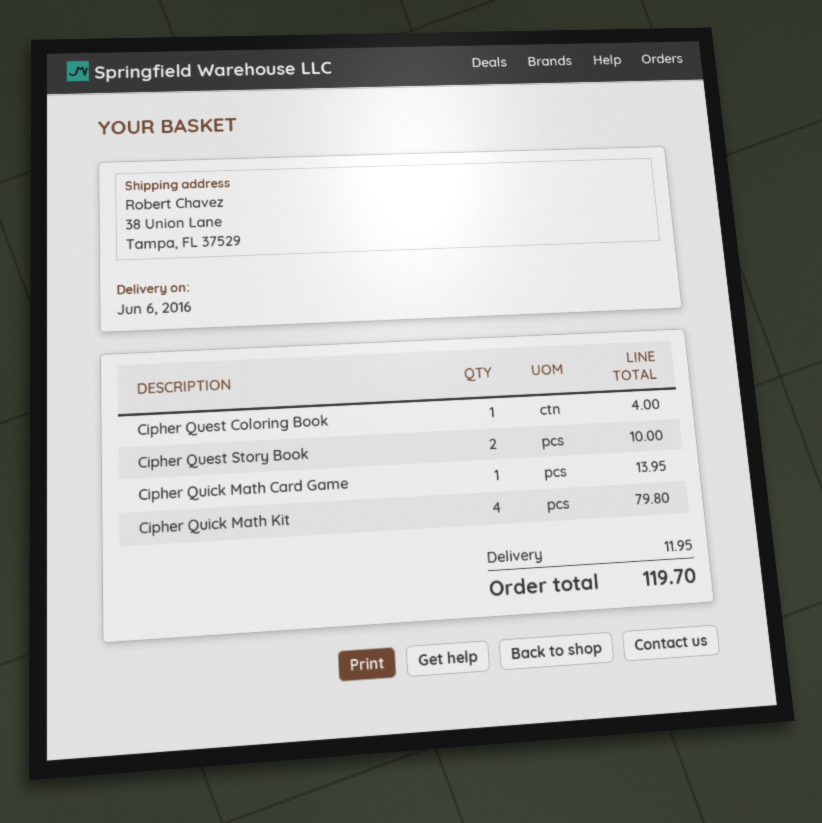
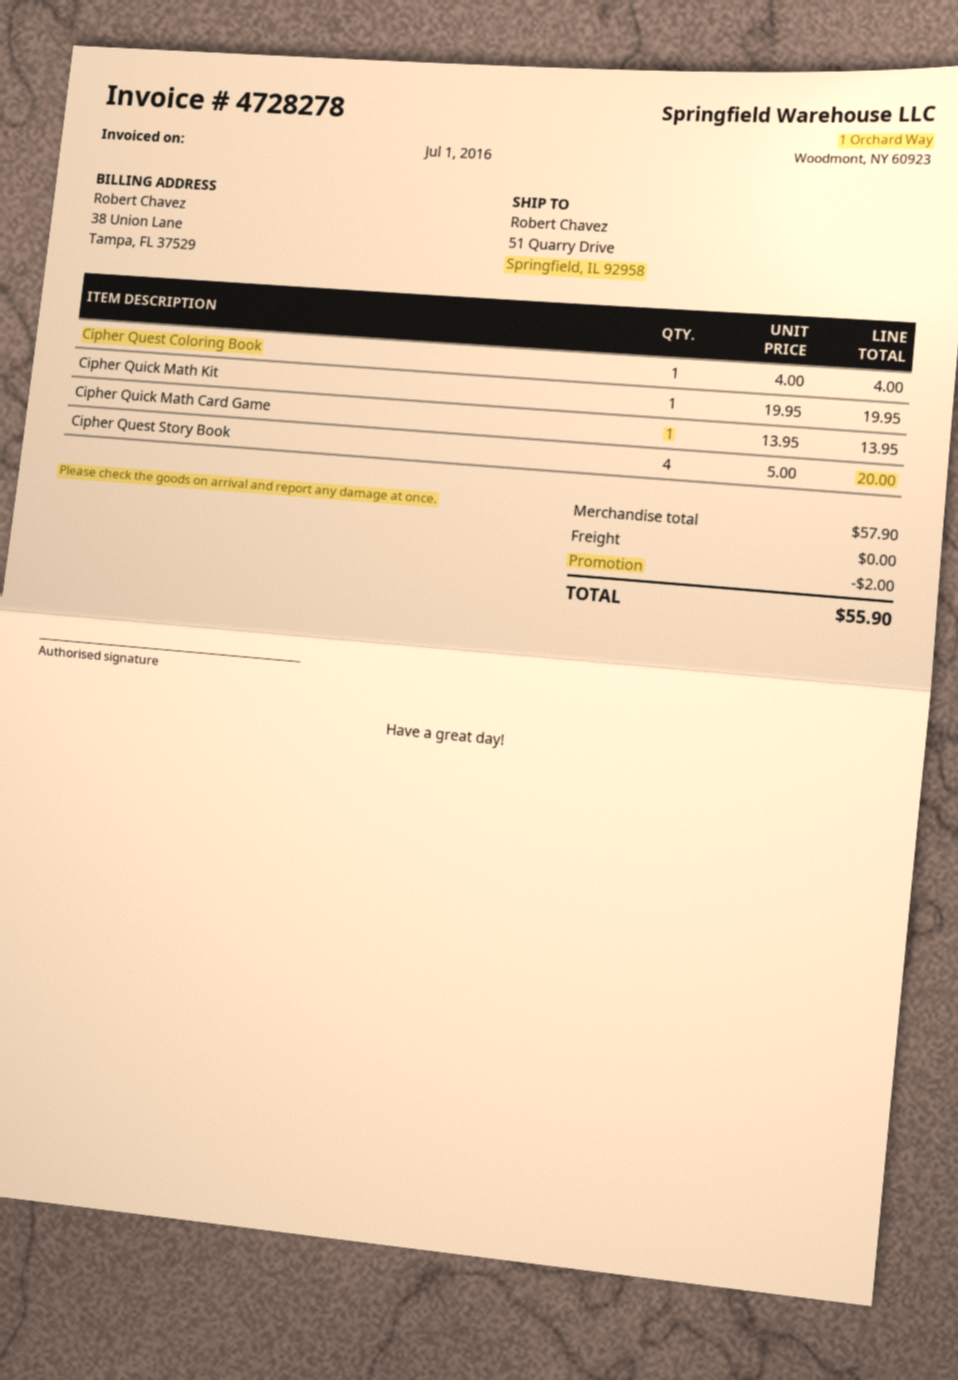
ship to: 38 Union Lane, Tampa, FL 37529 -> 51 Quarry Drive, Springfield, IL 92958
Cipher Quest Story Book: 2 for 10.00 -> 4 for 20.00
Cipher Quick Math Kit: 4 for 79.80 -> 1 for 19.95
discount: none -> 2.00
shipping: 11.95 -> 0.00
total: 119.70 -> 55.90

